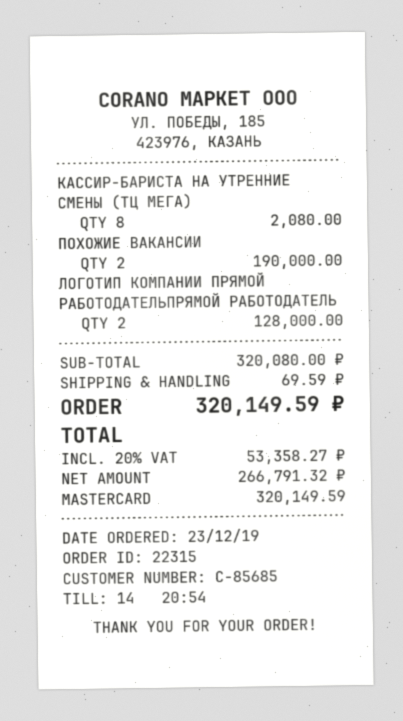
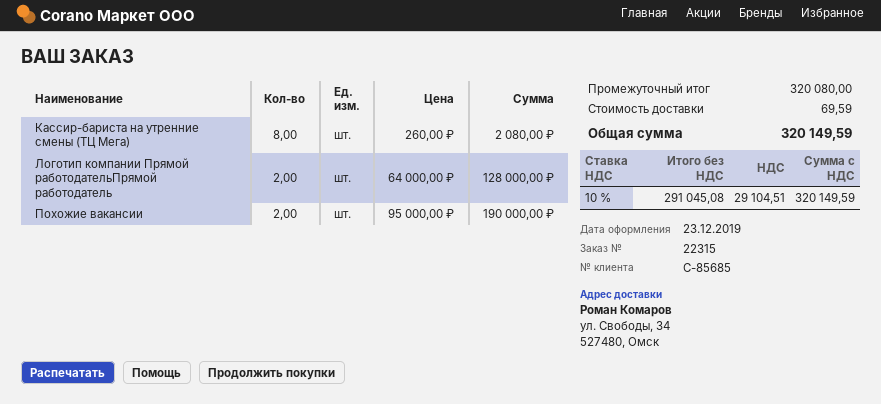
net: 266791.32 -> 291045.08
tax: 20% = 53358.27 -> 10% = 29104.51

